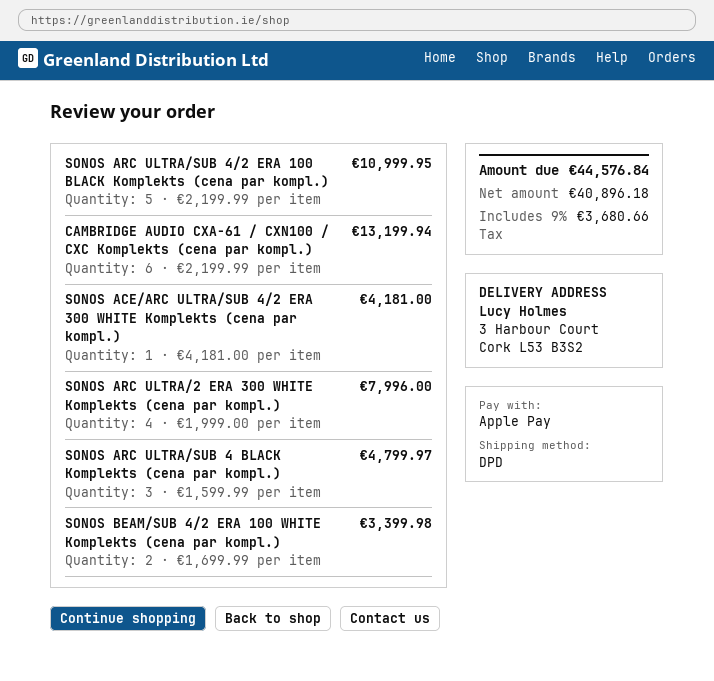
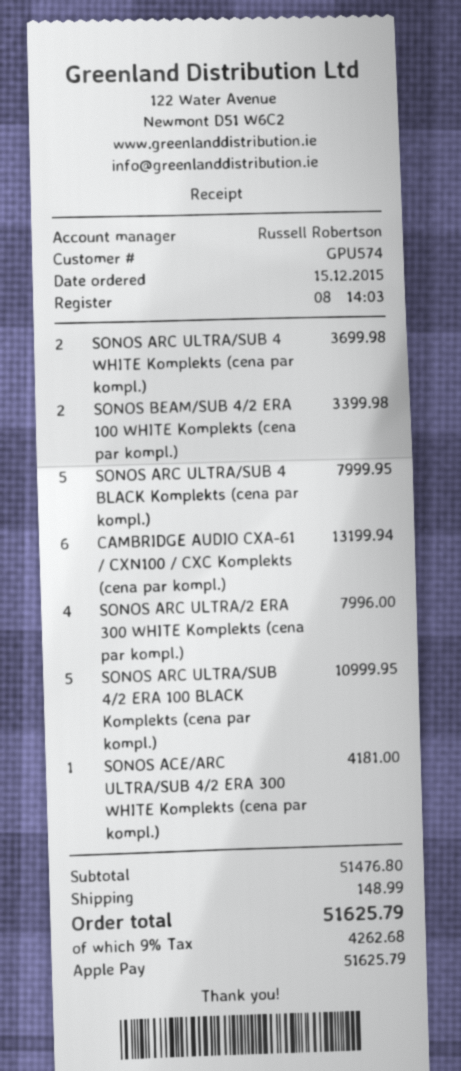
SONOS ARC ULTRA/SUB 4 BLACK Komplekts (cena par kompl.): 3 for 4799.97 -> 5 for 7999.95
SONOS ARC ULTRA/SUB 4 WHITE Komplekts (cena par kompl.): none -> 2 for 3699.98
shipping: none -> 148.99
tax: 9% = 3680.66 -> 9% = 4262.68
total: 44576.84 -> 51625.79

